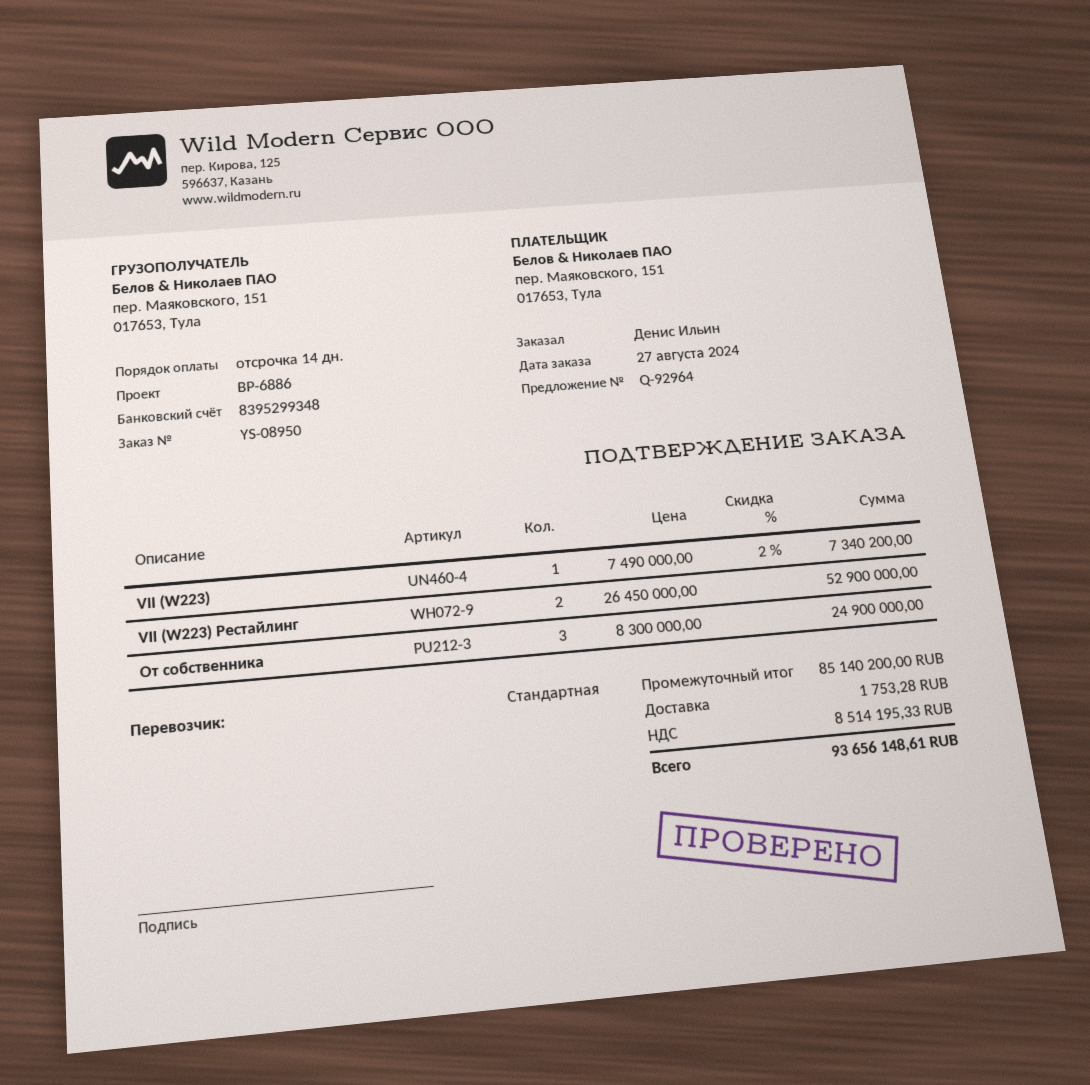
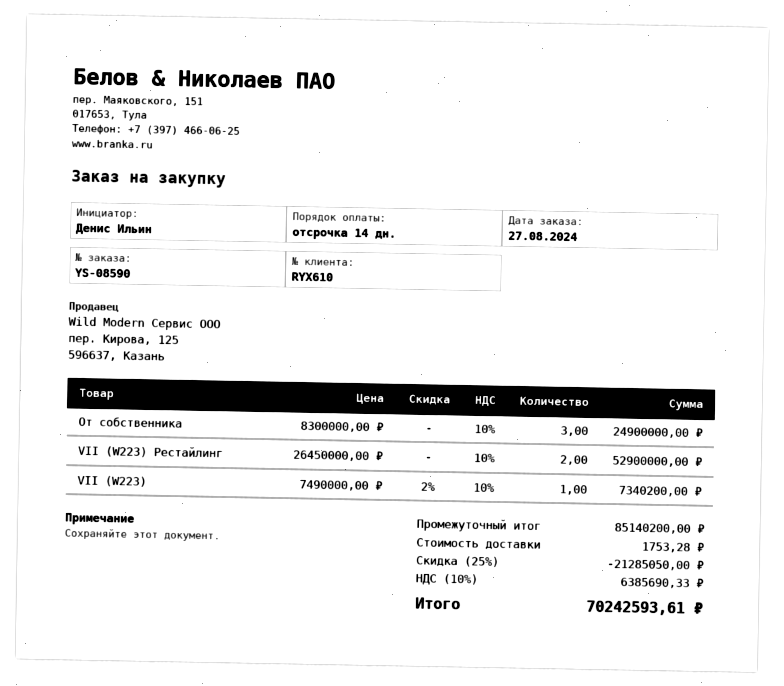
order number: YS-08950 -> YS-08590
discount: none -> 25% = 21285050.00
tax: 8514195.33 -> 6385690.33
total: 93656148.61 -> 70242593.61

